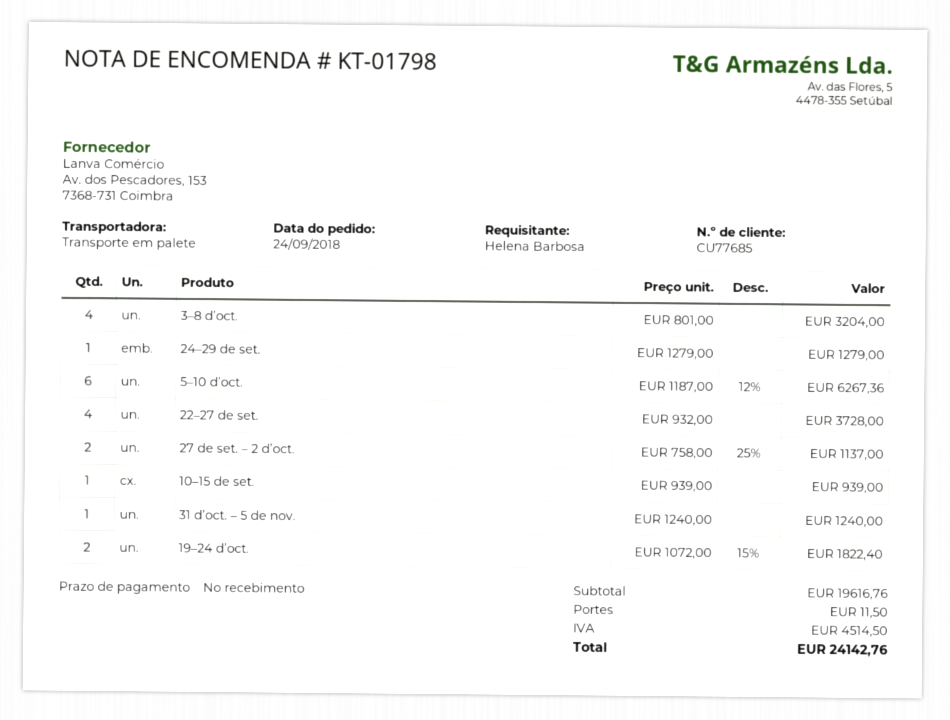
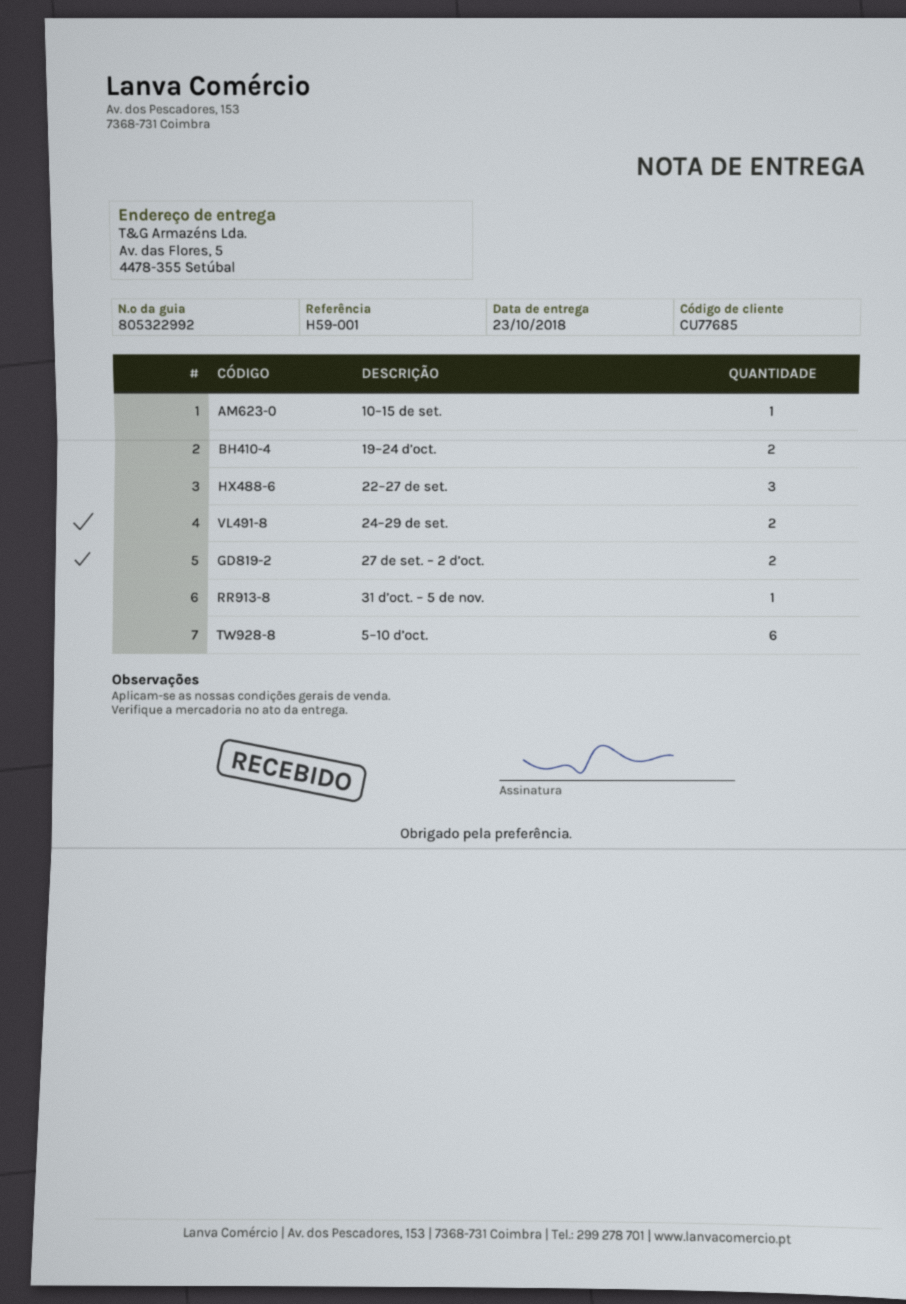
3–8 d’oct.: 4 -> none
24–29 de set.: 1 -> 2
22–27 de set.: 4 -> 3

